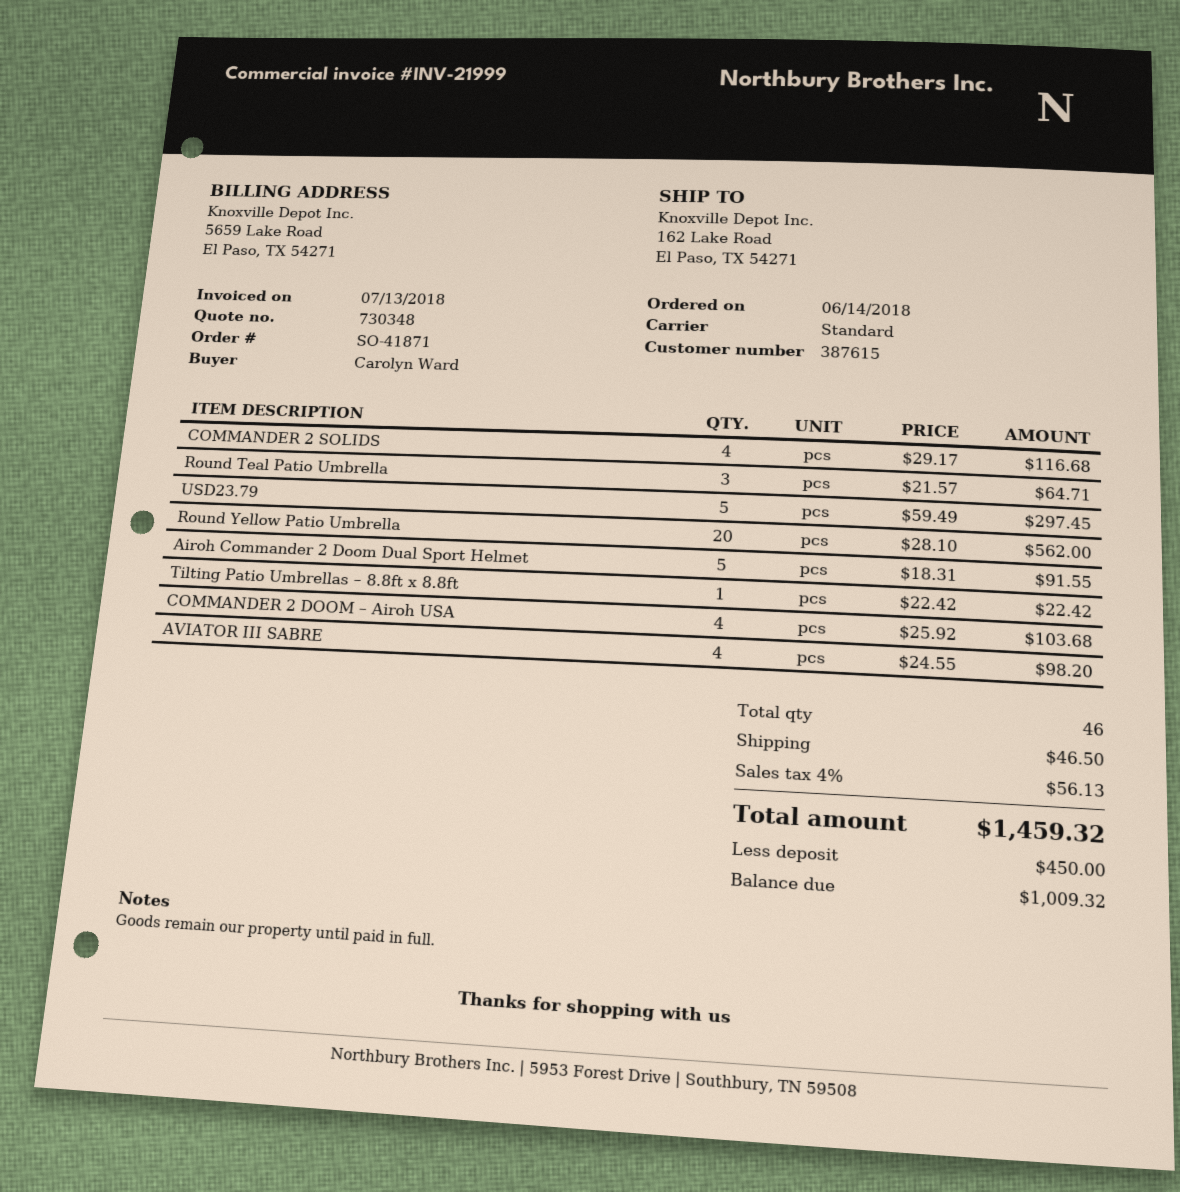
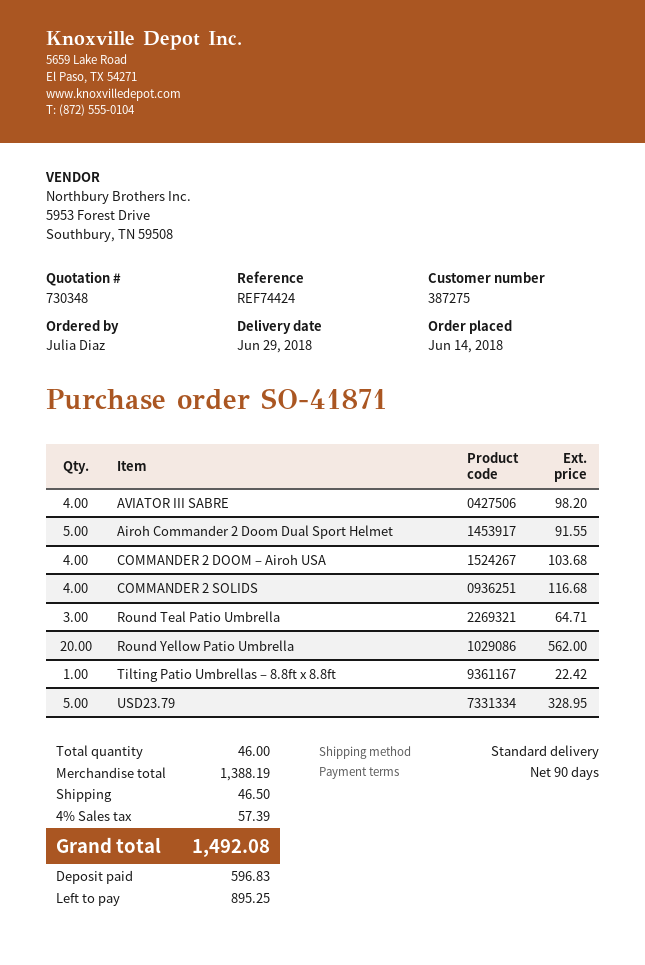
customer number: 387615 -> 387275
ordered by: Carolyn Ward -> Julia Diaz
USD23.79: 5 for 297.45 -> 5 for 328.95
tax: 4% = 56.13 -> 4% = 57.39
total: 1459.32 -> 1492.08
deposit: 450.00 -> 596.83
balance: 1009.32 -> 895.25

